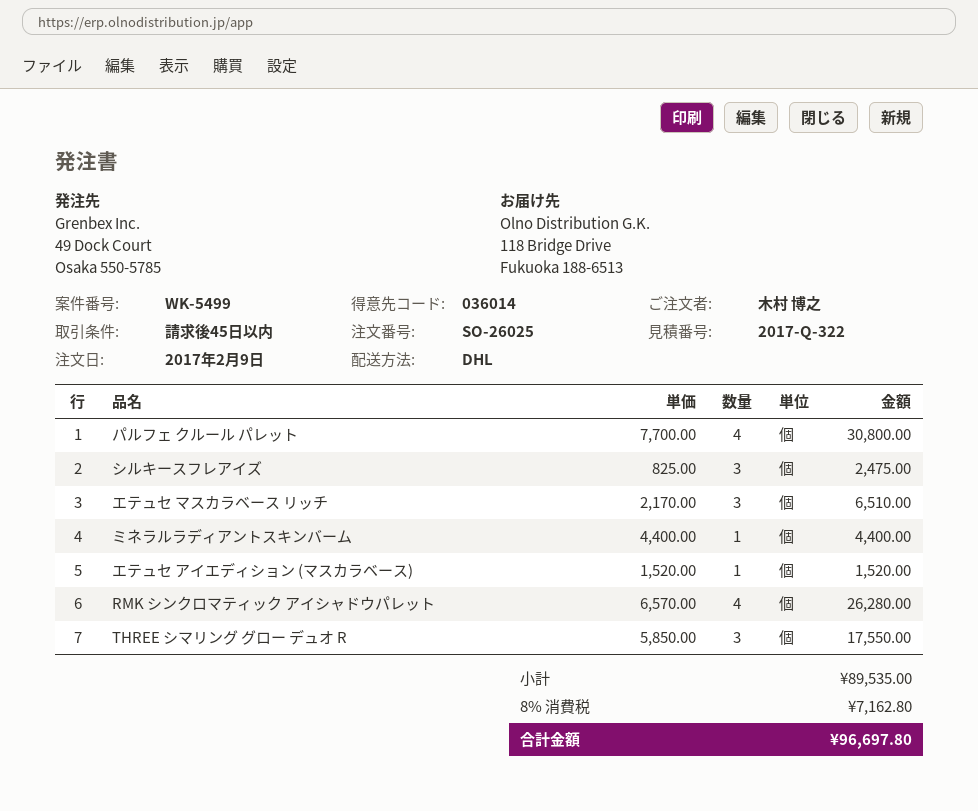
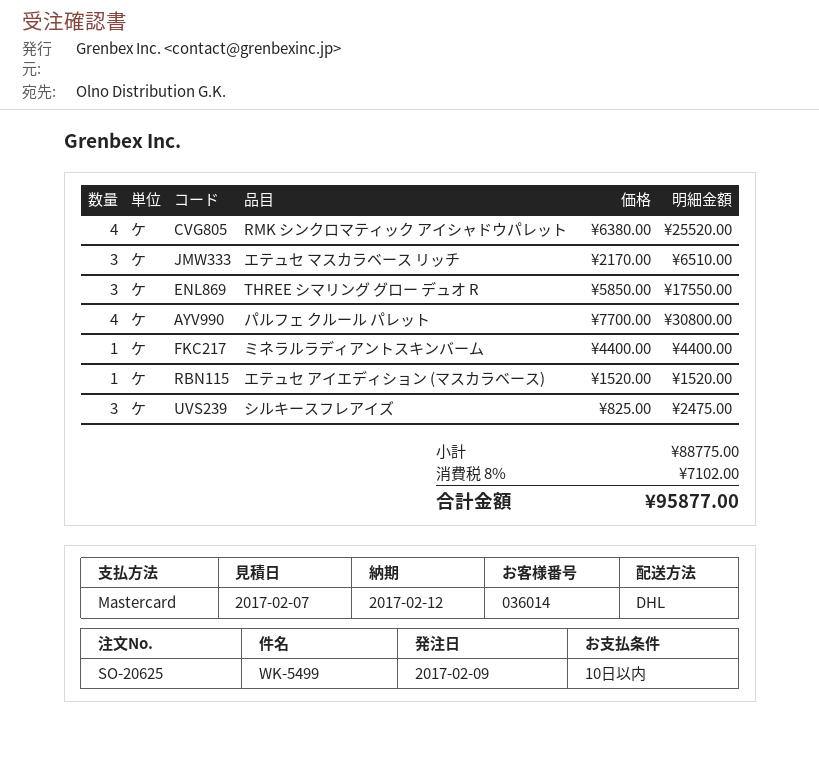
order number: SO-26025 -> SO-20625
payment terms: 45 days -> 10 days
RMK シンクロマティック アイシャドウパレット: 4 x 6570.00 = 26280.00 -> 4 x 6380.00 = 25520.00
subtotal: 89535.00 -> 88775.00
tax: 8% = 7162.80 -> 8% = 7102.00
total: 96697.80 -> 95877.00

